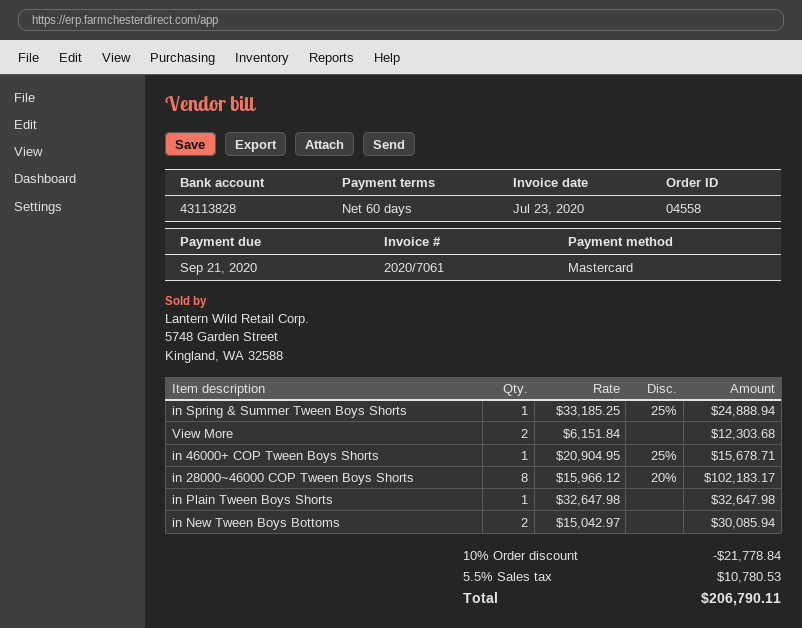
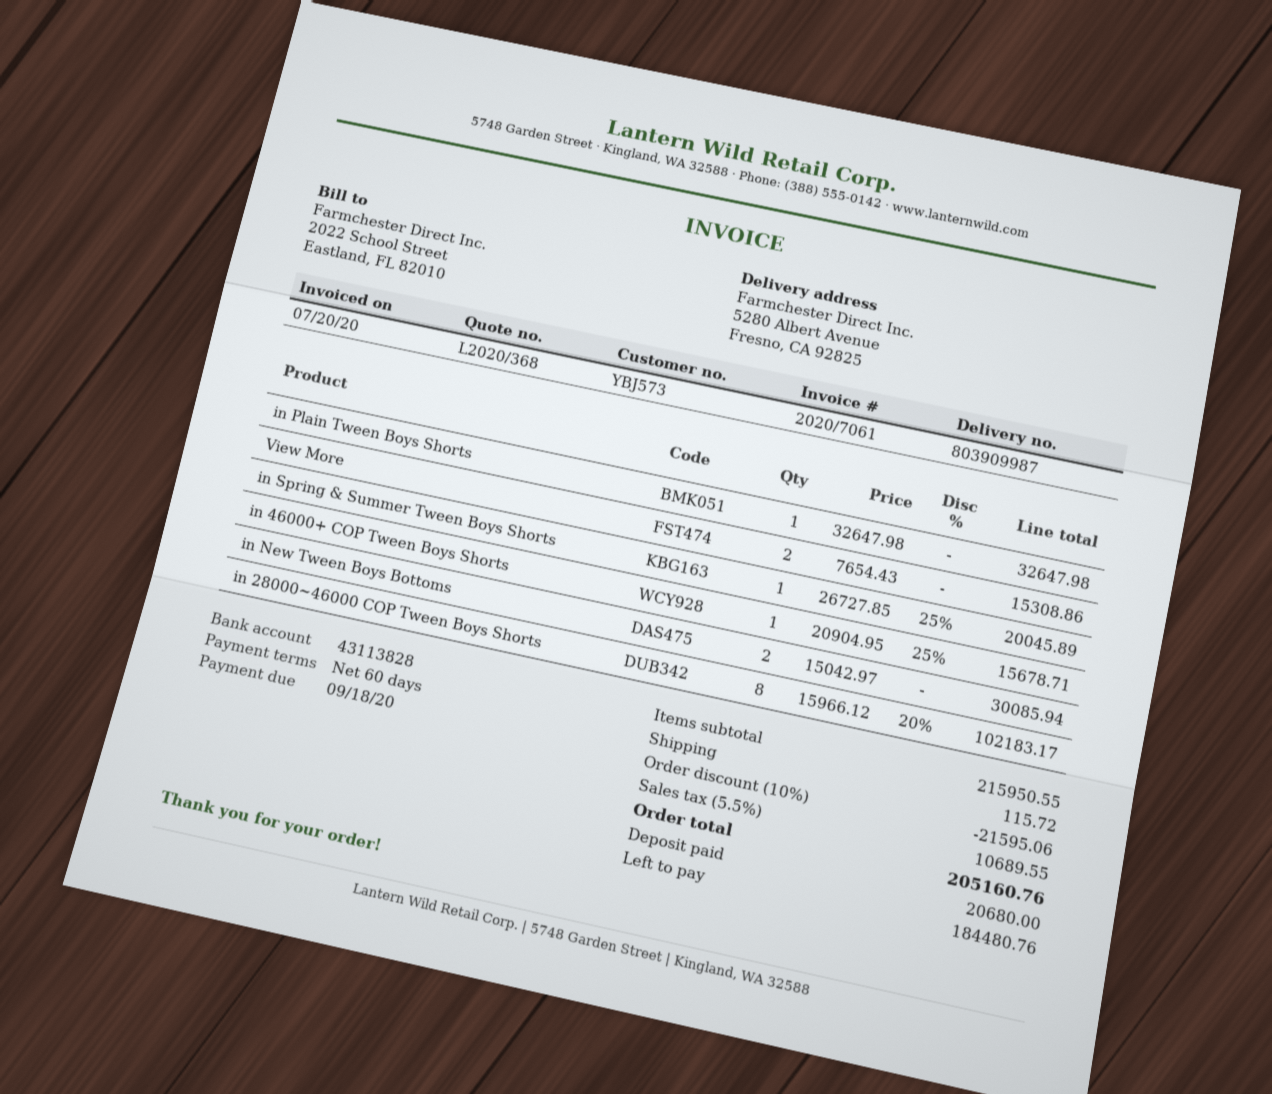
invoice date: 2020-07-23 -> 2020-07-20
due date: 2020-09-21 -> 2020-09-18
in Spring & Summer Tween Boys Shorts: 1 x 33185.25 - 25% = 24888.94 -> 1 x 26727.85 - 25% = 20045.89
View More: 2 x 6151.84 = 12303.68 -> 2 x 7654.43 = 15308.86
discount: 10% = 21778.84 -> 10% = 21595.06
shipping: none -> 115.72
tax: 5.5% = 10780.53 -> 5.5% = 10689.55
total: 206790.11 -> 205160.76

